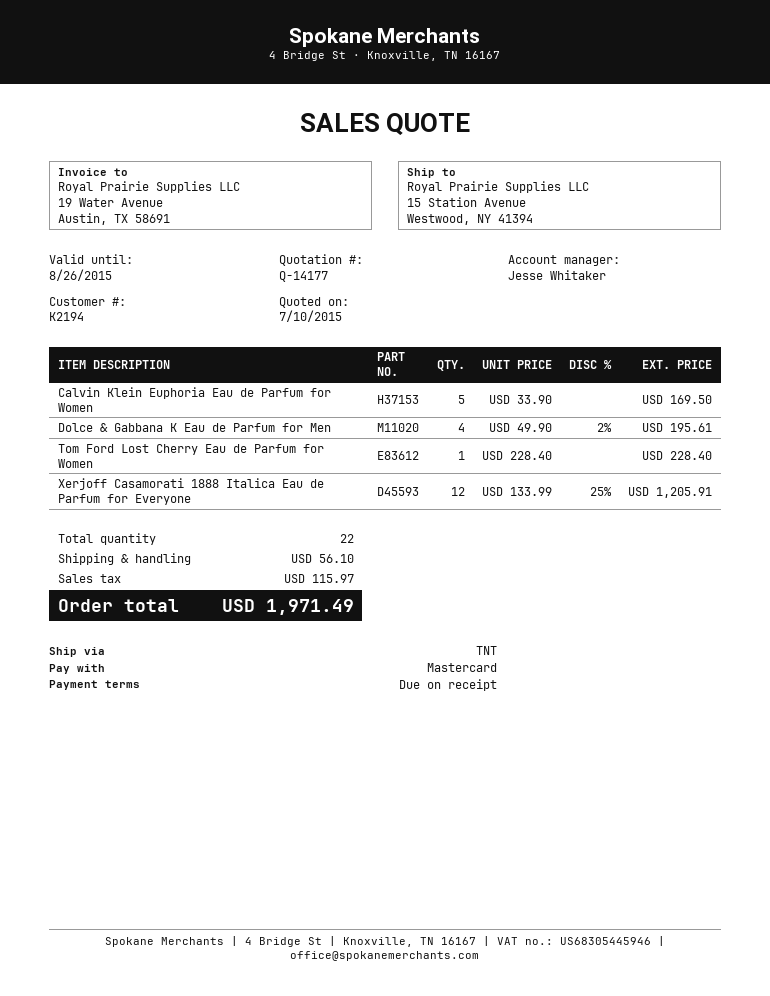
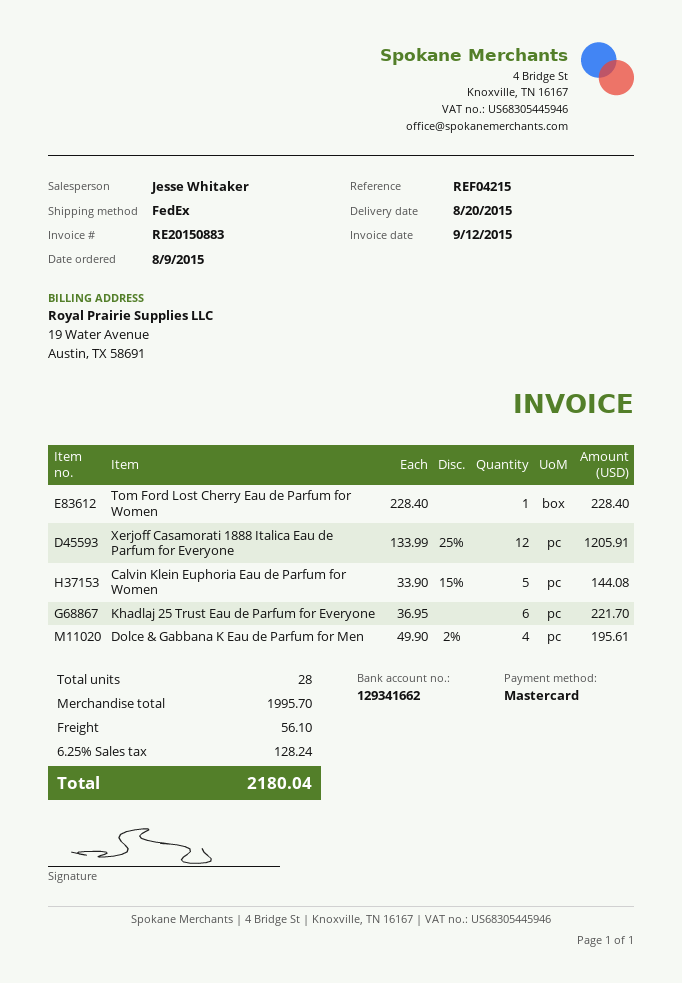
shipping method: TNT -> FedEx
Calvin Klein Euphoria Eau de Parfum for Women: 5 x 33.90 = 169.50 -> 5 x 33.90 - 15% = 144.08
Khadlaj 25 Trust Eau de Parfum for Everyone: none -> 6 x 36.95 = 221.70
total quantity: 22 -> 28
tax: 115.97 -> 128.24
total: 1971.49 -> 2180.04

